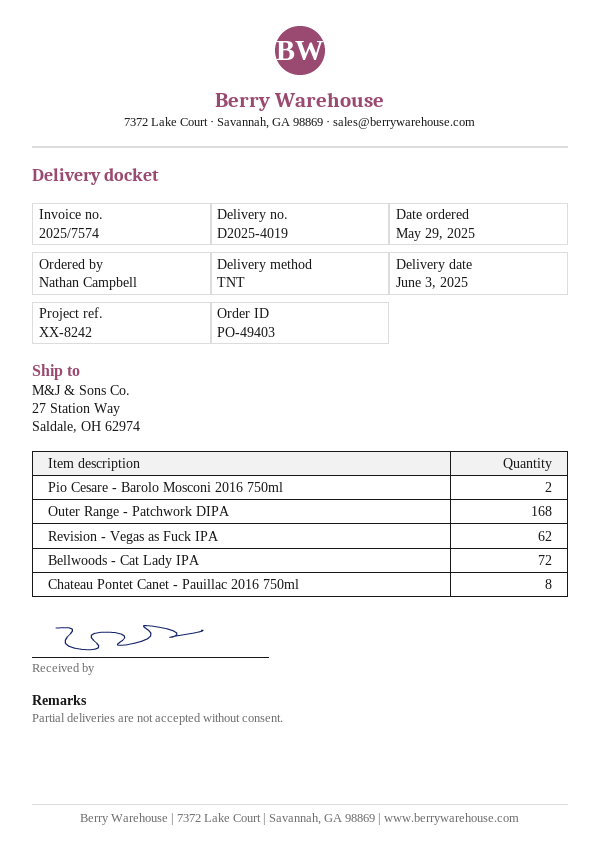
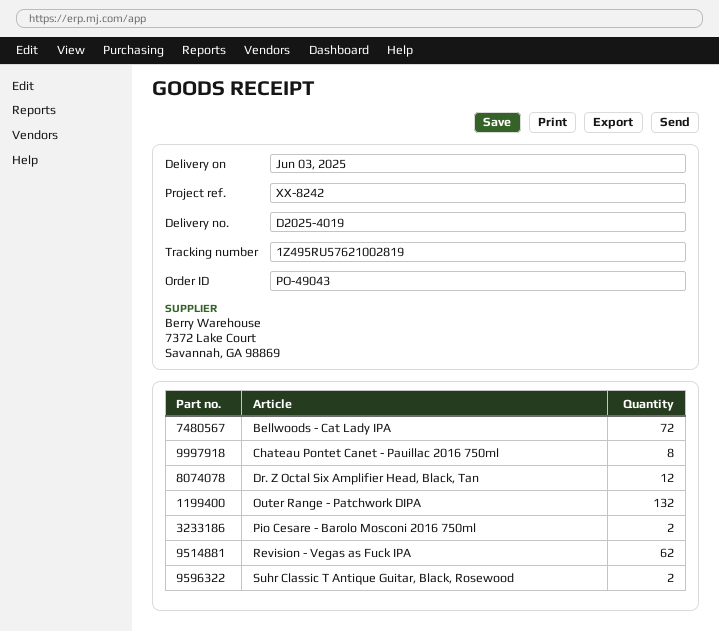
order number: PO-49403 -> PO-49043
Outer Range - Patchwork DIPA: 168 -> 132
Dr. Z Octal Six Amplifier Head, Black, Tan: none -> 12
Suhr Classic T Antique Guitar, Black, Rosewood: none -> 2

